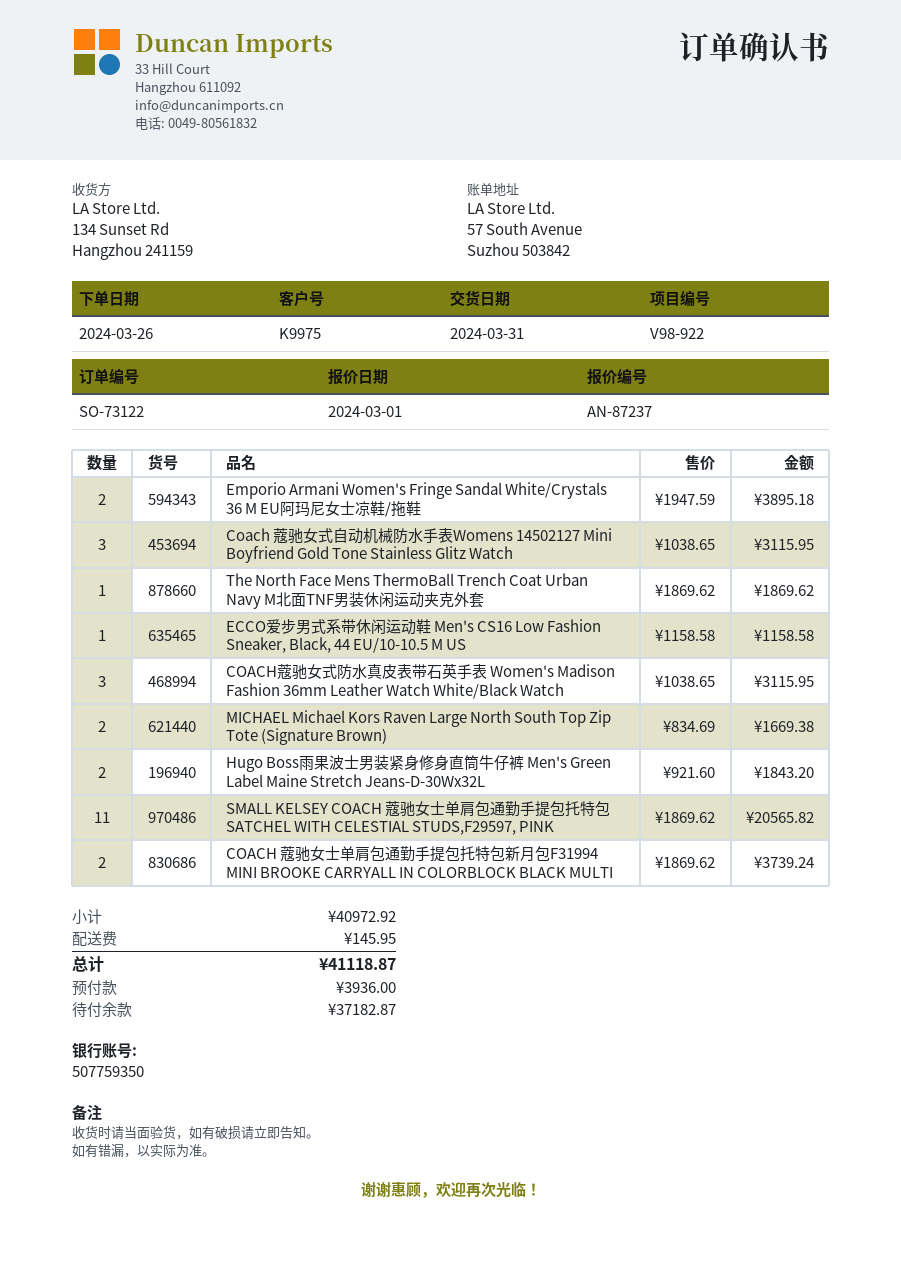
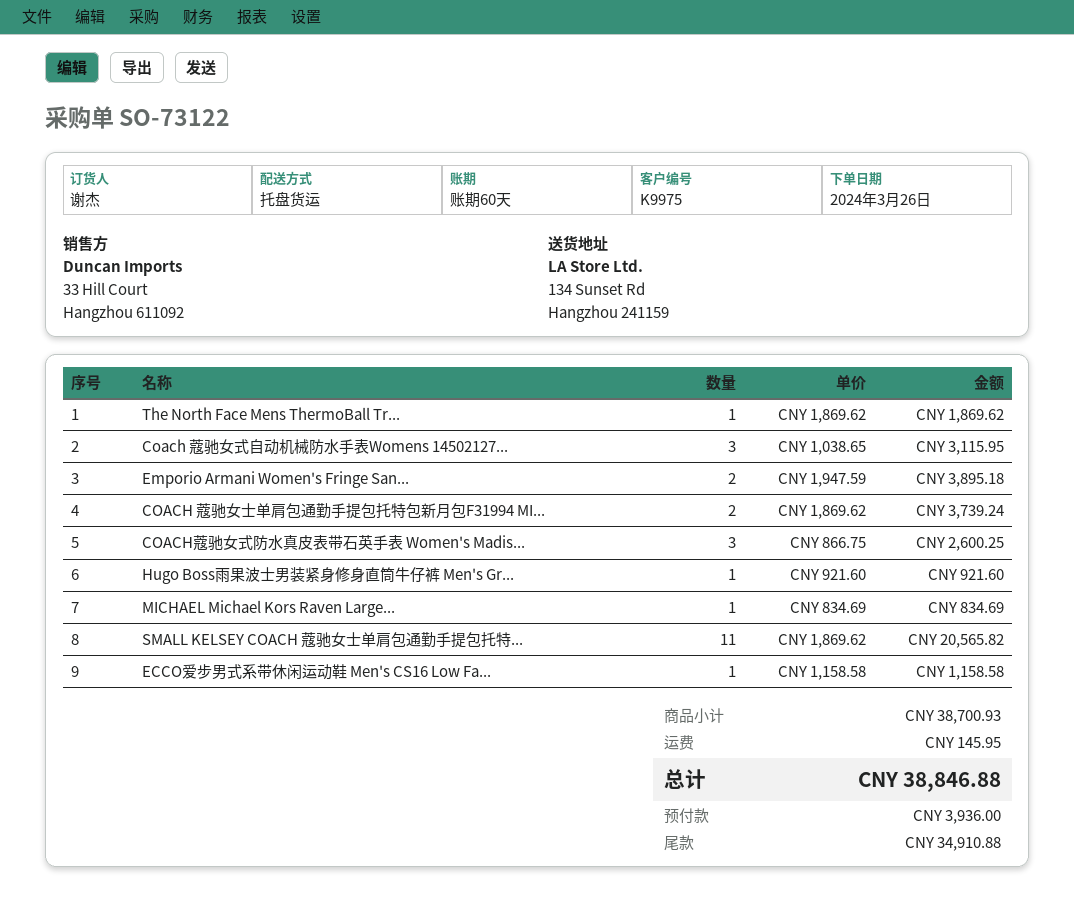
COACH蔻驰女式防水真皮表带石英手表 Women's Madison Fashion 36mm Leather Watch White/Black Watch: 3 x 1038.65 = 3115.95 -> 3 x 866.75 = 2600.25
MICHAEL Michael Kors Raven Large North South Top Zip Tote (Signature Brown): 2 x 834.69 = 1669.38 -> 1 x 834.69 = 834.69
Hugo Boss雨果波士男装紧身修身直筒牛仔裤 Men's Green Label Maine Stretch Jeans-D-30Wx32L: 2 x 921.60 = 1843.20 -> 1 x 921.60 = 921.60
subtotal: 40972.92 -> 38700.93
total: 41118.87 -> 38846.88
balance: 37182.87 -> 34910.88

